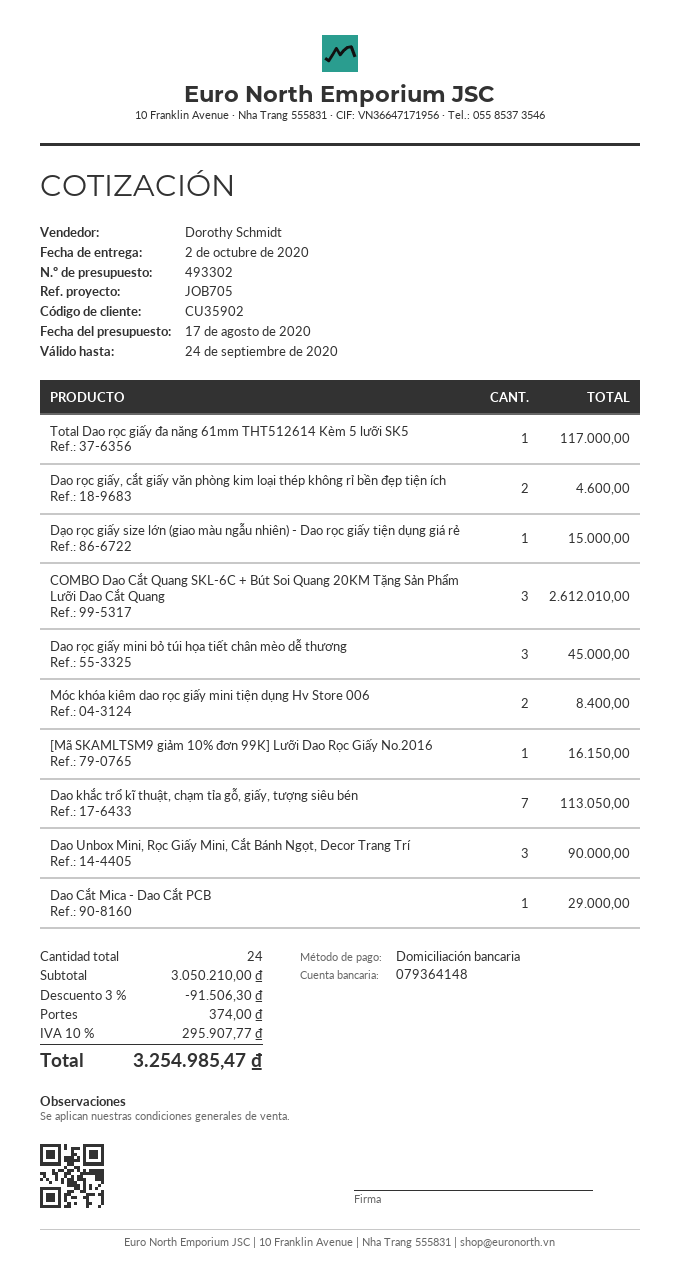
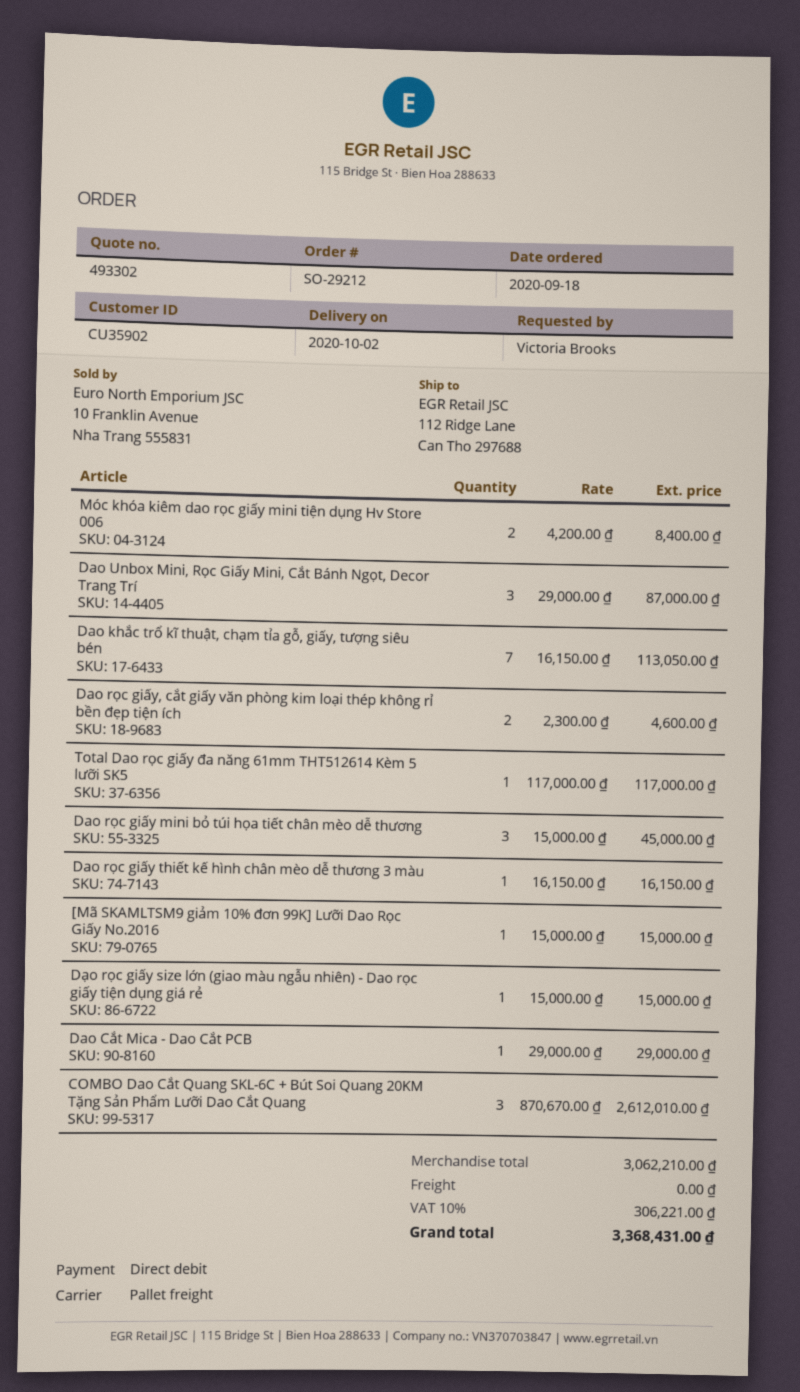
[Mã SKAMLTSM9 giảm 10% đơn 99K] Lưỡi Dao Rọc Giấy No.2016: 1 for 16150.00 -> 1 for 15000.00
Dao Unbox Mini, Rọc Giấy Mini, Cắt Bánh Ngọt, Decor Trang Trí: 3 for 90000.00 -> 3 for 87000.00
Dao rọc giấy thiết kế hình chân mèo dễ thương 3 màu: none -> 1 for 16150.00
subtotal: 3050210.00 -> 3062210.00
discount: 3% = 91506.30 -> none
shipping: 374.00 -> 0.00
tax: 10% = 295907.77 -> 10% = 306221.00
total: 3254985.47 -> 3368431.00

